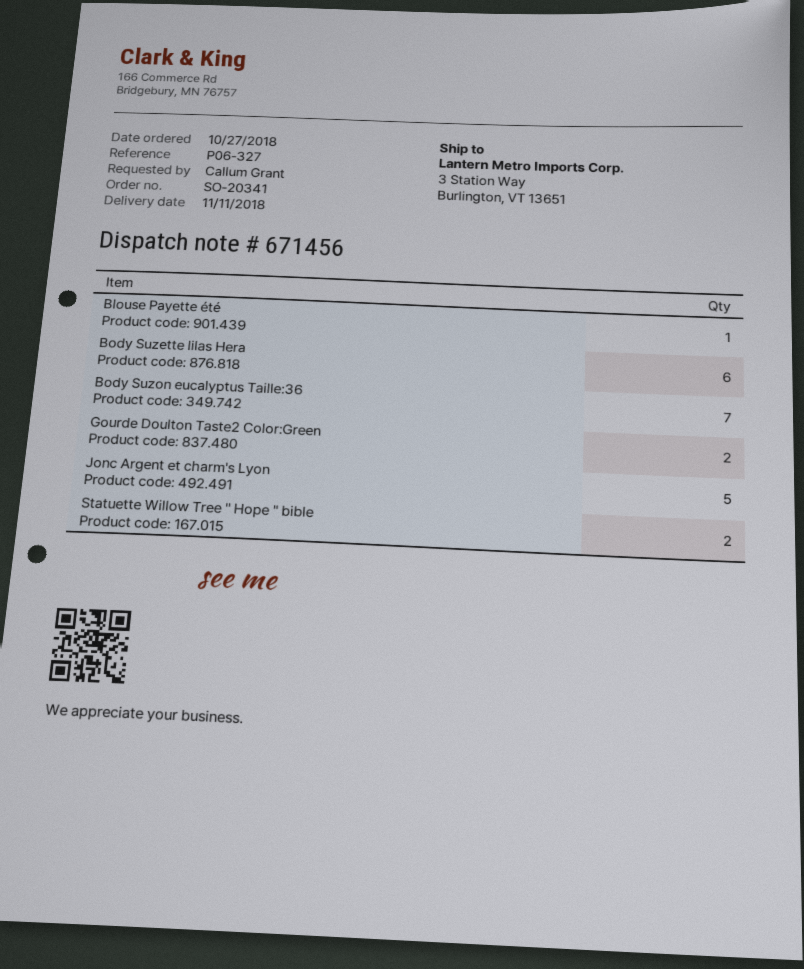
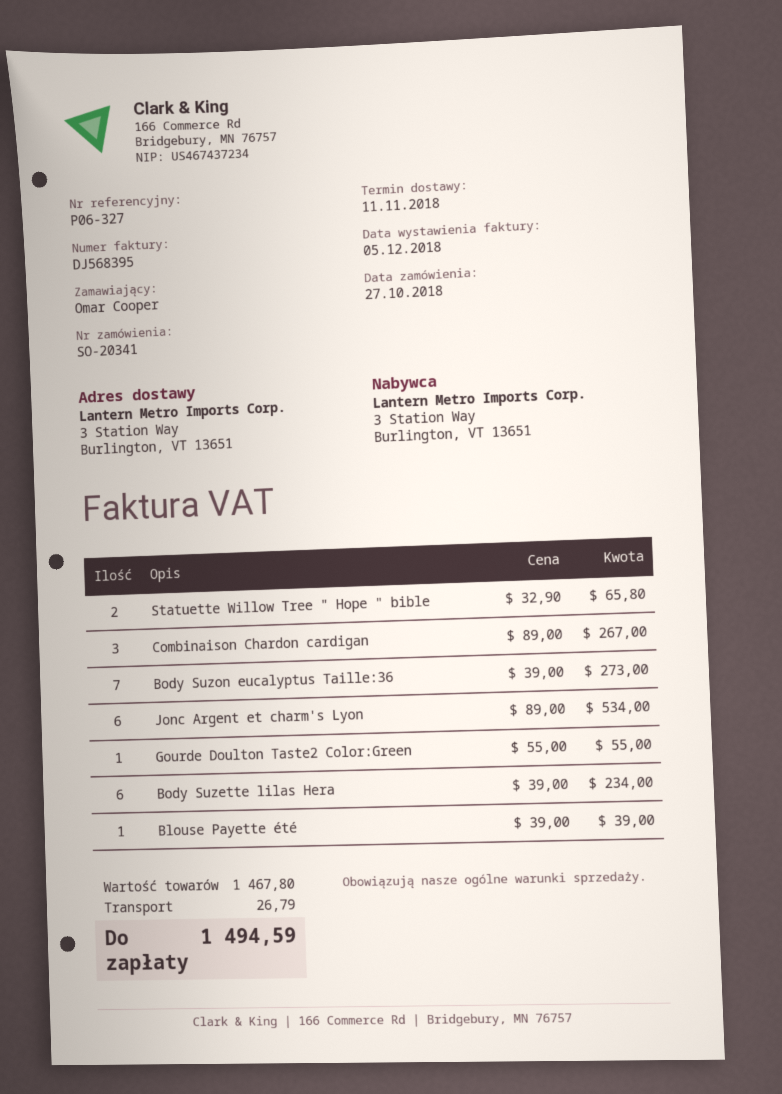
ordered by: Callum Grant -> Omar Cooper
Gourde Doulton Taste2 Color:Green: 2 -> 1
Jonc Argent et charm's Lyon: 5 -> 6
Combinaison Chardon cardigan: none -> 3

